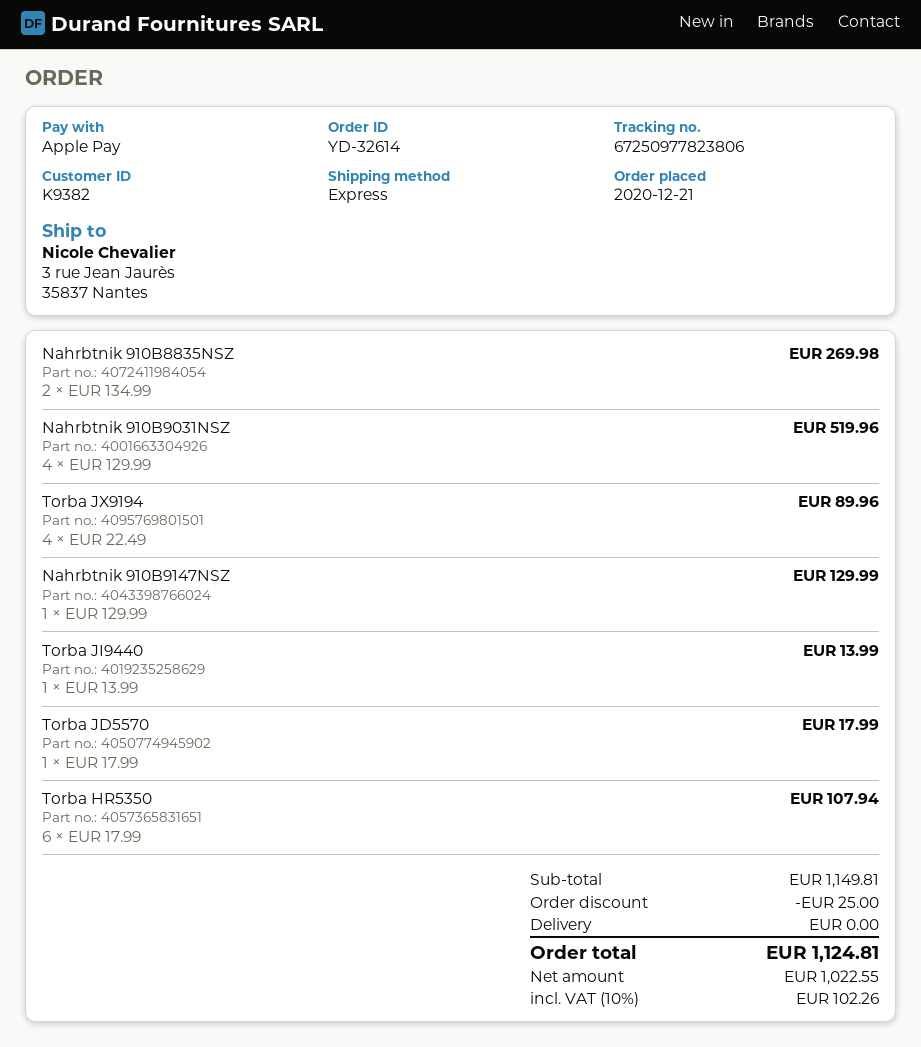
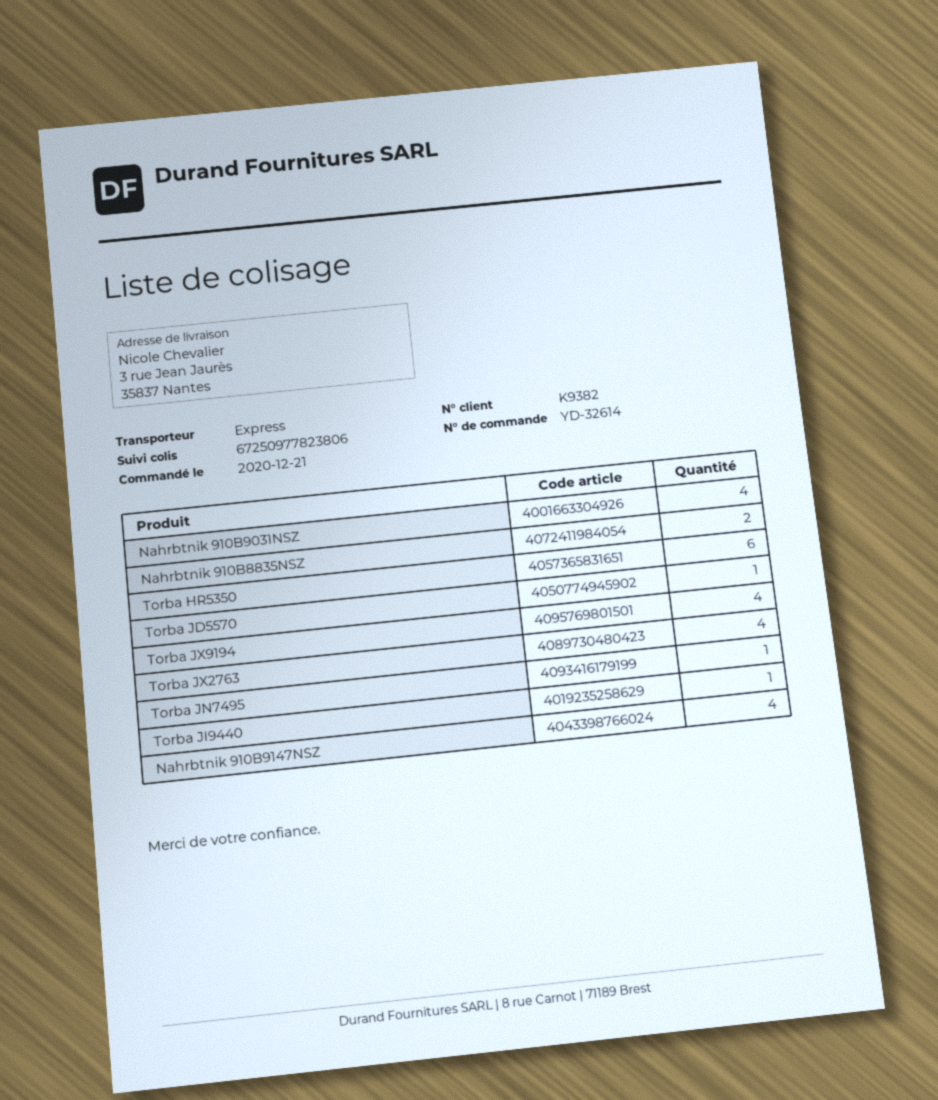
Nahrbtnik 910B9147NSZ: 1 -> 4
Torba JX2763: none -> 4
Torba JN7495: none -> 1

